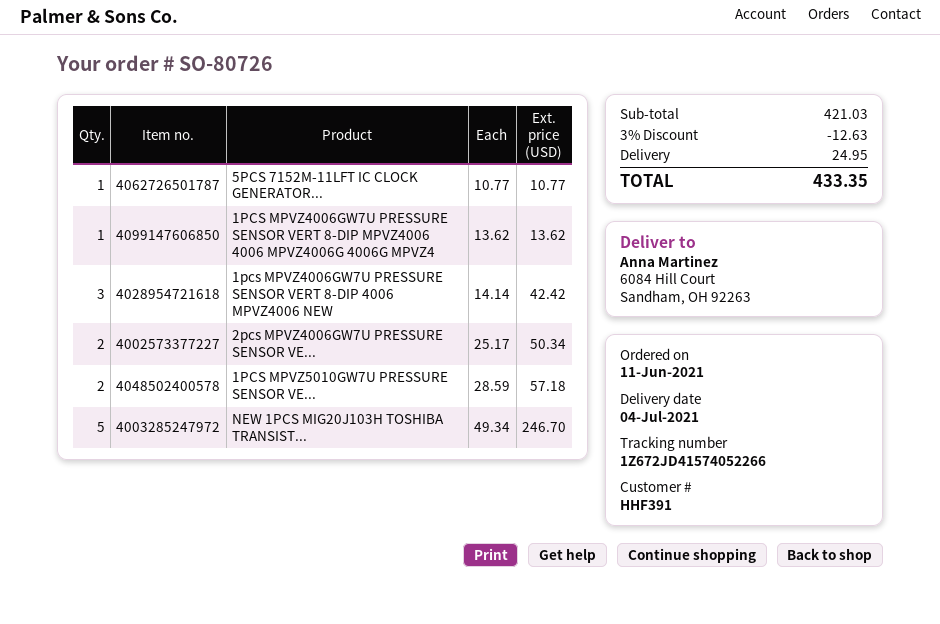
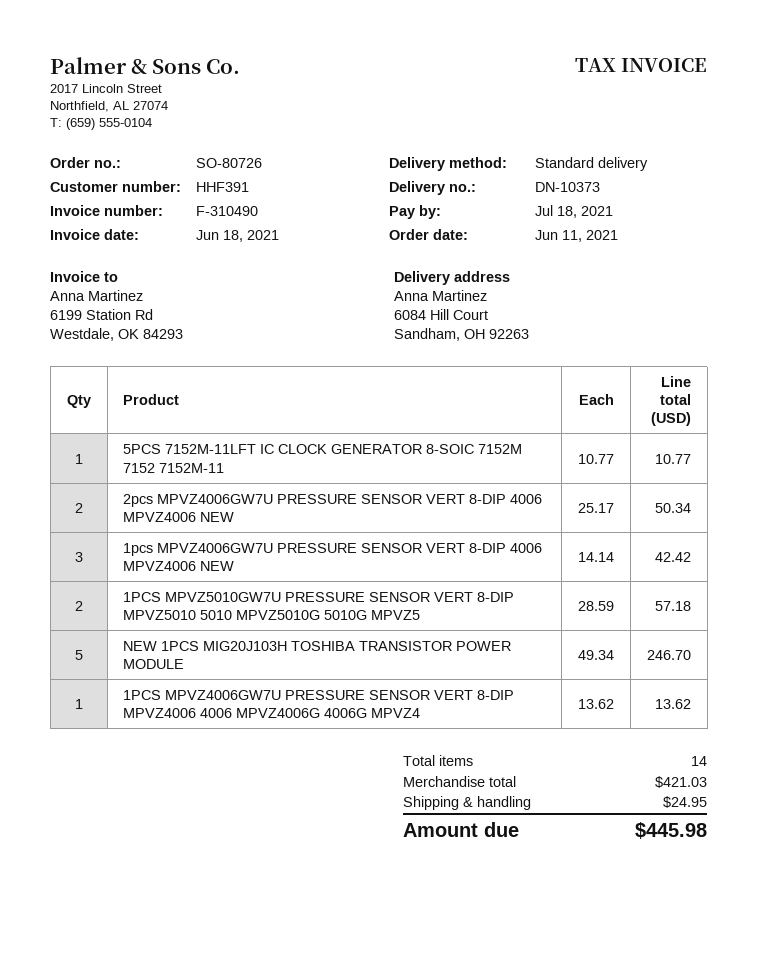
discount: 3% = 12.63 -> none
total: 433.35 -> 445.98

